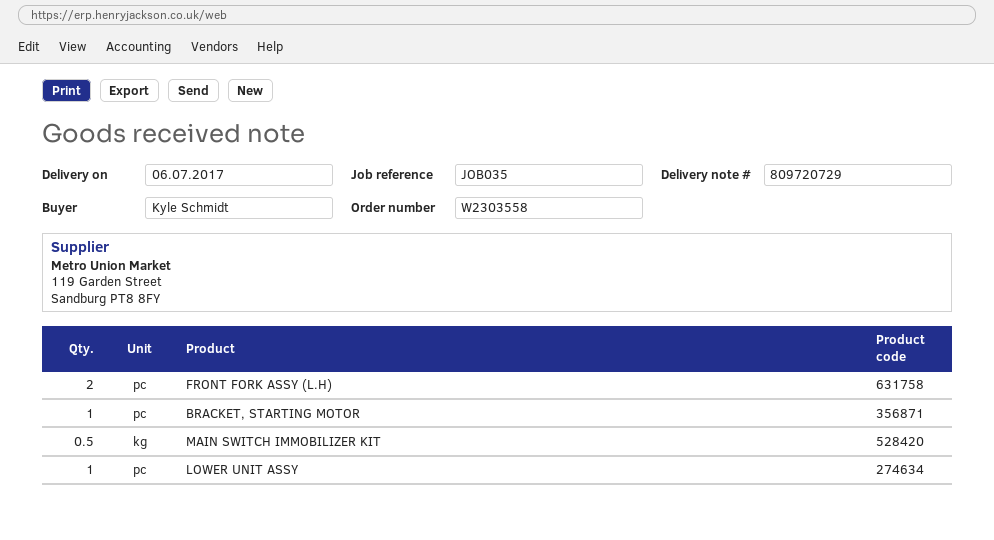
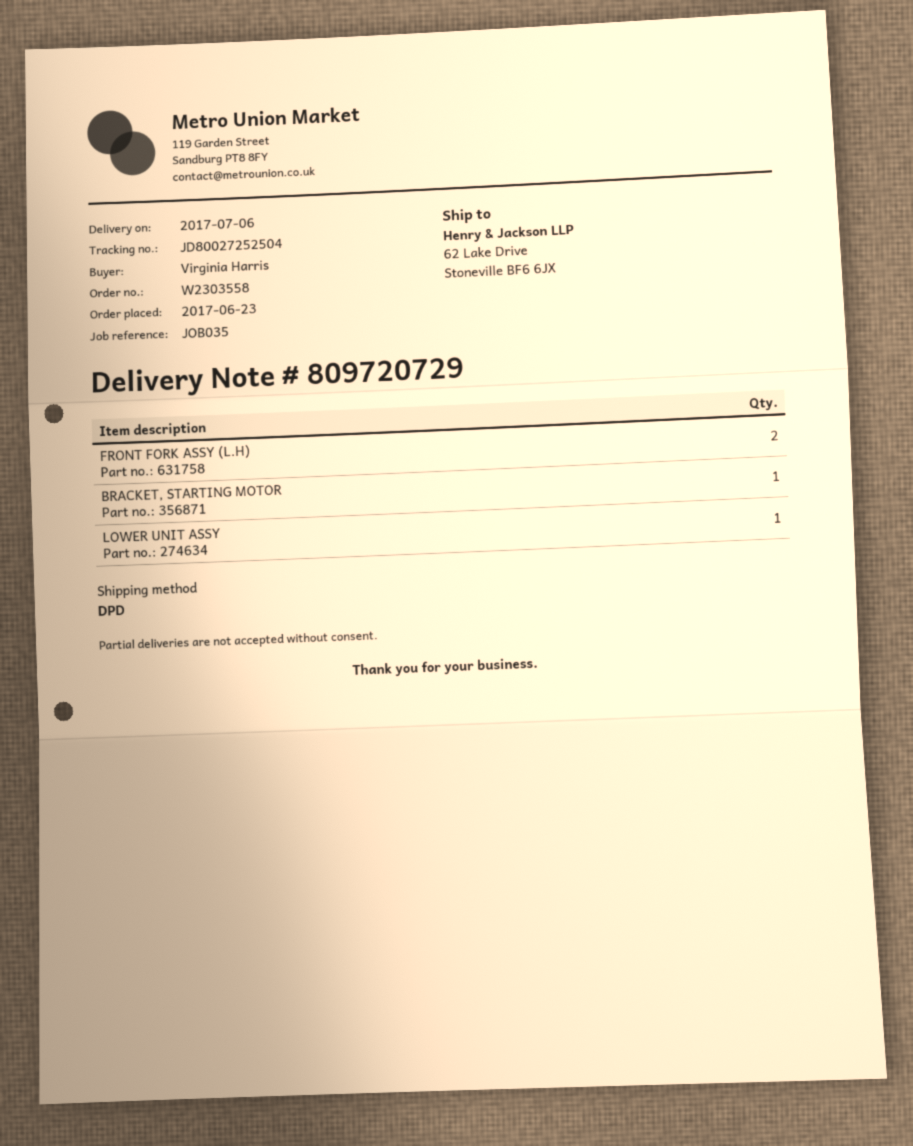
ordered by: Kyle Schmidt -> Virginia Harris
MAIN SWITCH IMMOBILIZER KIT: 0.5 -> none

